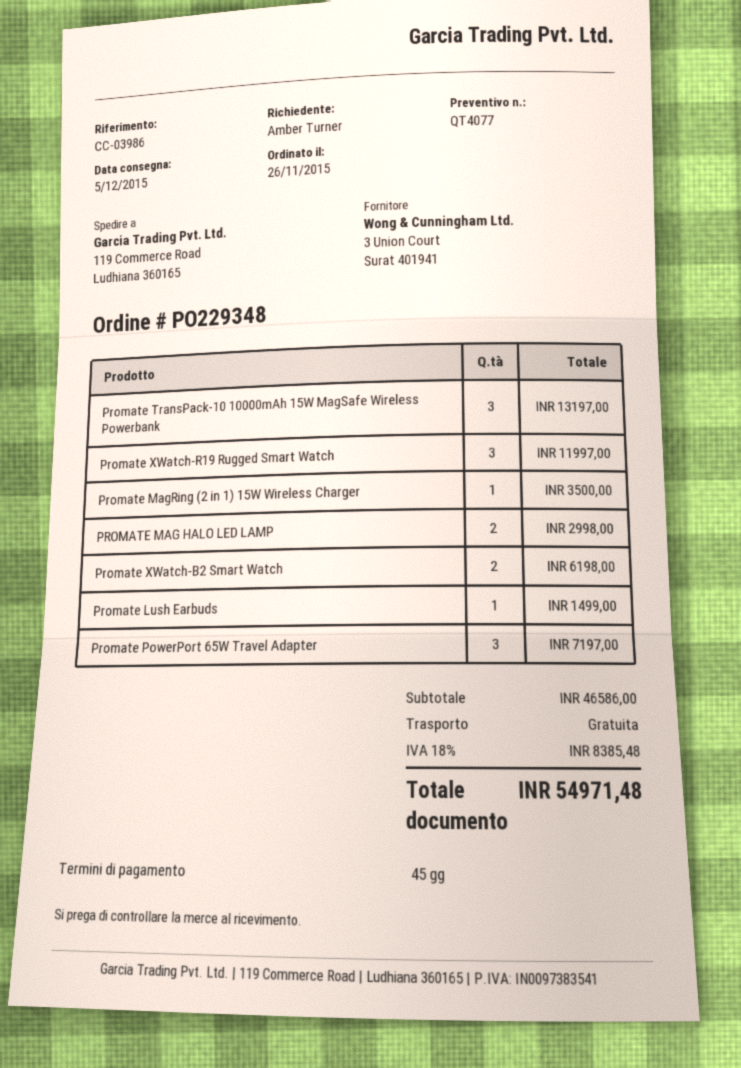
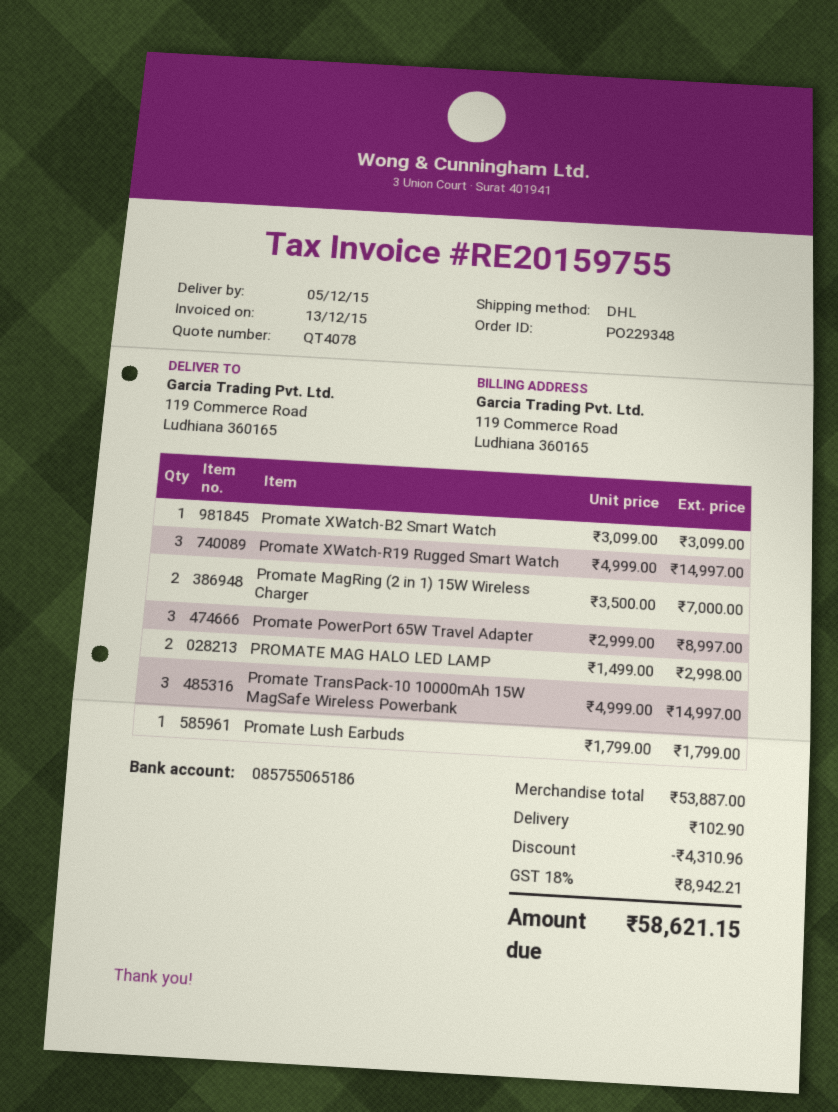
quote number: QT4077 -> QT4078
Promate TransPack-10 10000mAh 15W MagSafe Wireless Powerbank: 3 for 13197.00 -> 3 for 14997.00
Promate XWatch-R19 Rugged Smart Watch: 3 for 11997.00 -> 3 for 14997.00
Promate MagRing (2 in 1) 15W Wireless Charger: 1 for 3500.00 -> 2 for 7000.00
Promate XWatch-B2 Smart Watch: 2 for 6198.00 -> 1 for 3099.00
Promate Lush Earbuds: 1 for 1499.00 -> 1 for 1799.00
Promate PowerPort 65W Travel Adapter: 3 for 7197.00 -> 3 for 8997.00
subtotal: 46586.00 -> 53887.00
discount: none -> 4310.96
shipping: 0.00 -> 102.90
tax: 18% = 8385.48 -> 18% = 8942.21
total: 54971.48 -> 58621.15

